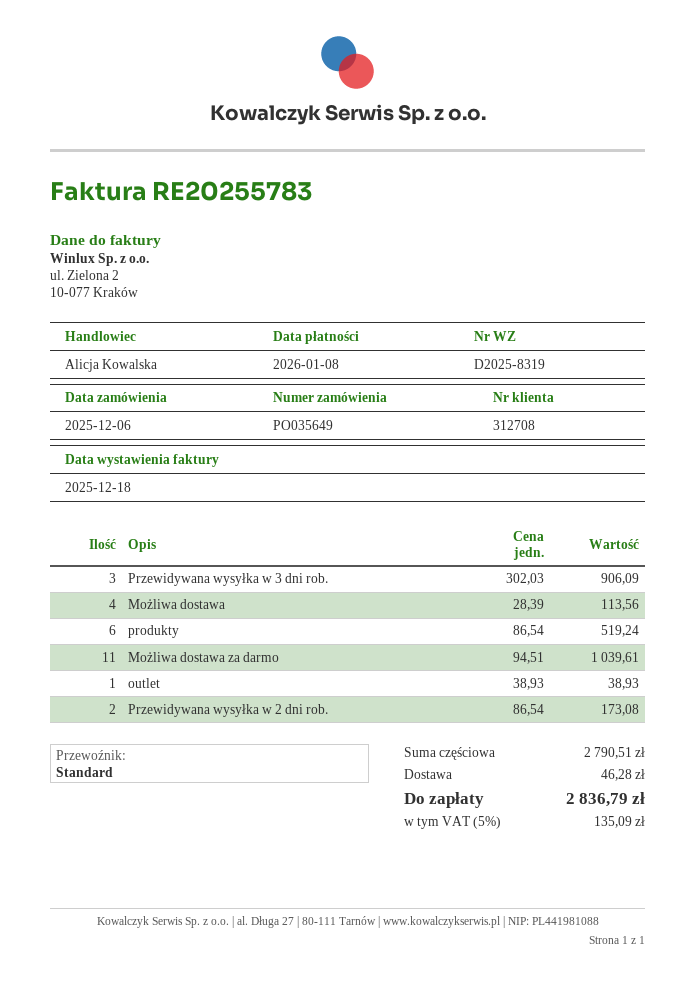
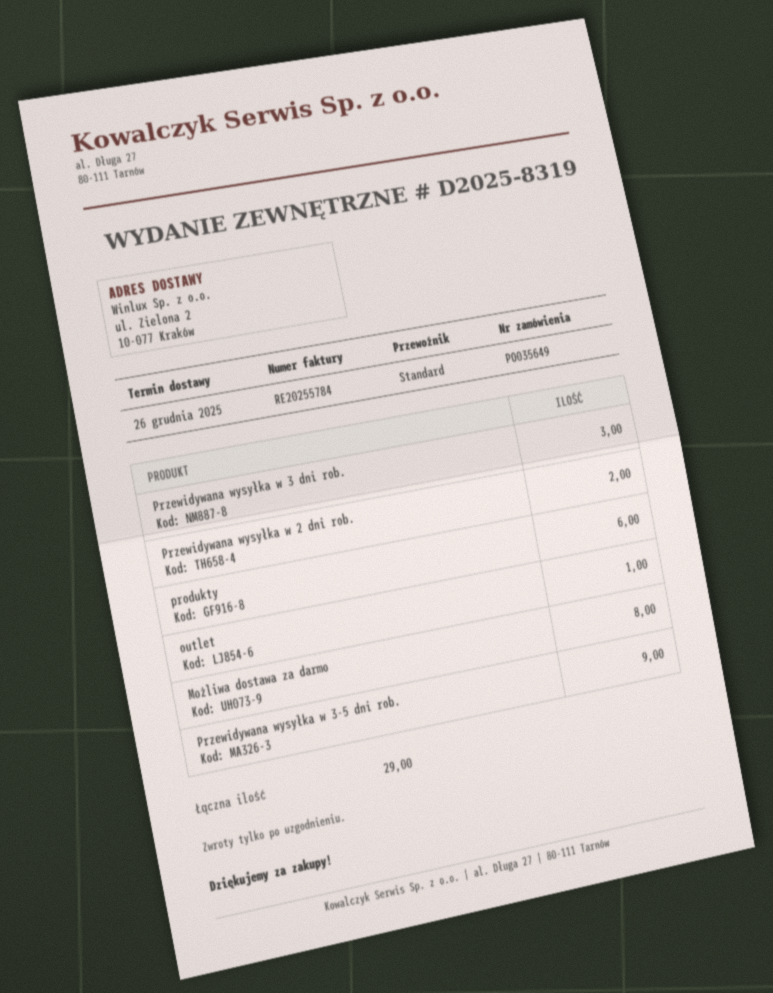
invoice number: RE20255783 -> RE20255784
Możliwa dostawa: 4 -> none
Możliwa dostawa za darmo: 11 -> 8
Przewidywana wysyłka w 3-5 dni rob.: none -> 9

